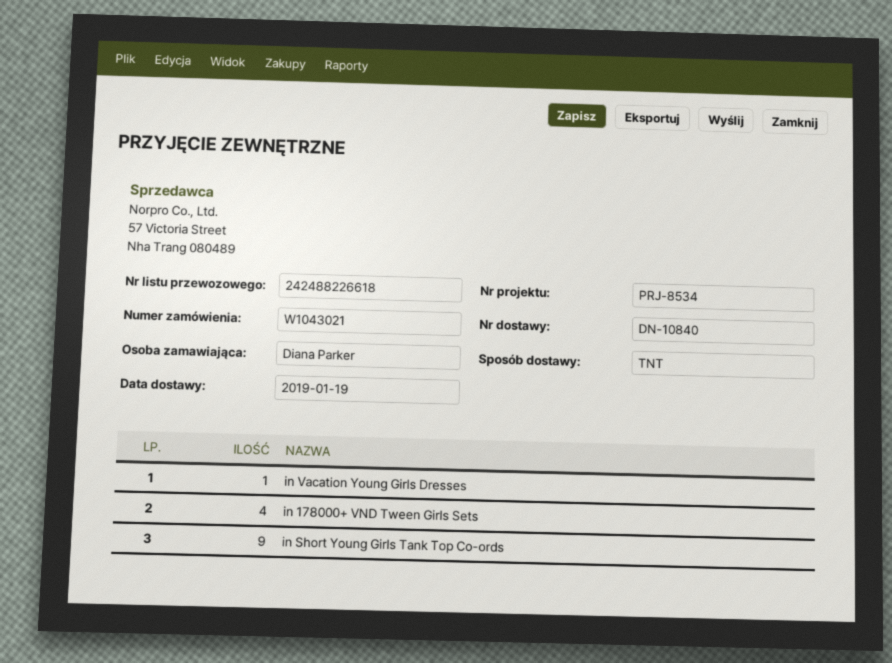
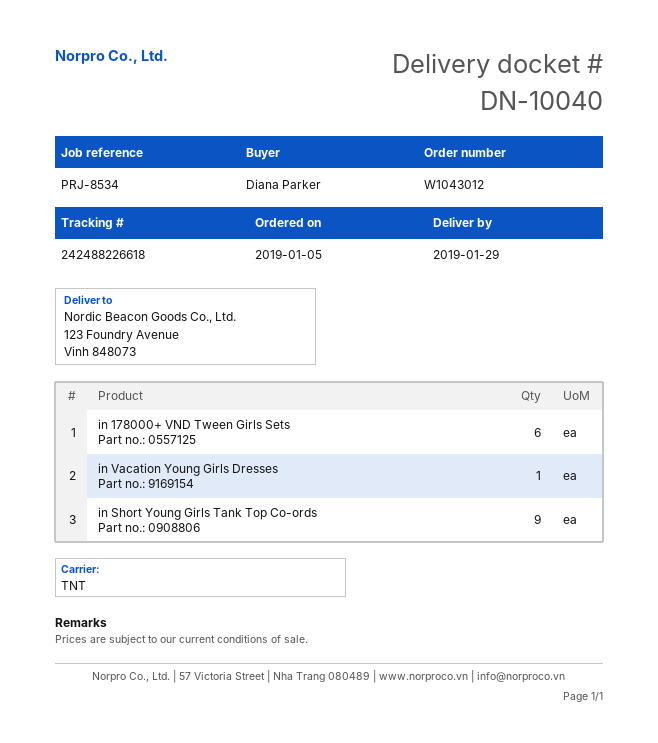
order number: W1043021 -> W1043012
delivery note number: DN-10840 -> DN-10040
delivery date: 2019-01-19 -> 2019-01-29
in 178000+ VND Tween Girls Sets: 4 -> 6

